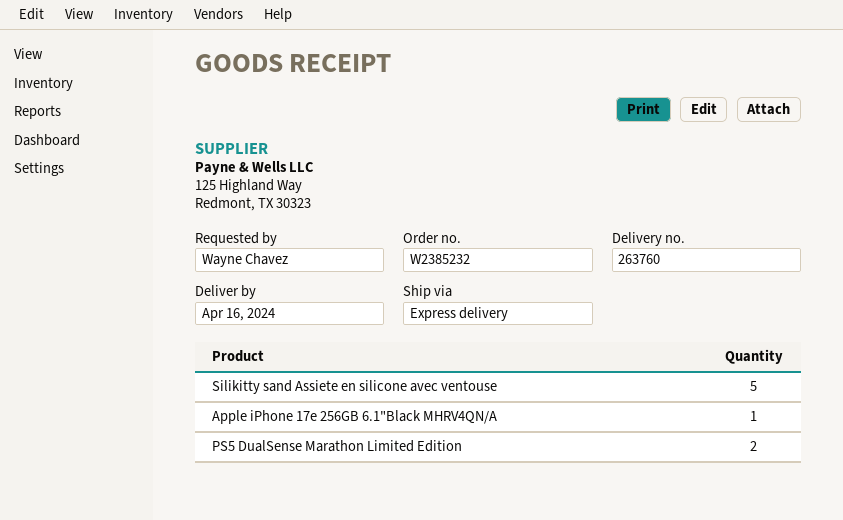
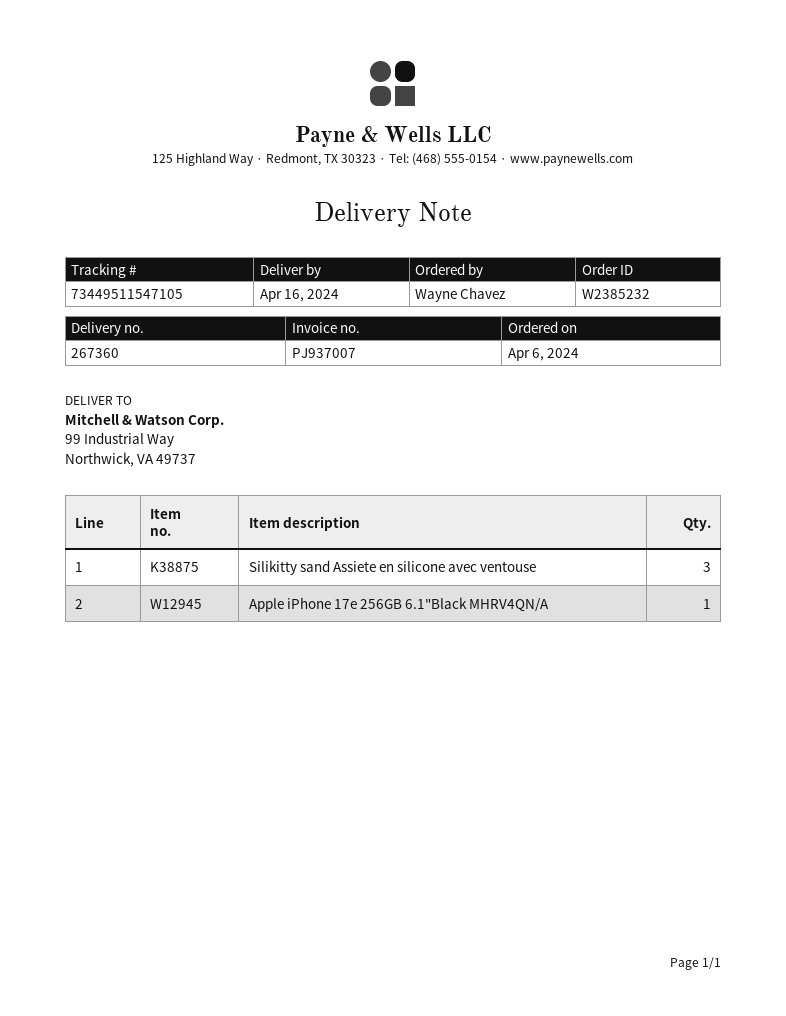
delivery note number: 263760 -> 267360
Silikitty sand Assiete en silicone avec ventouse: 5 -> 3
PS5 DualSense Marathon Limited Edition: 2 -> none

